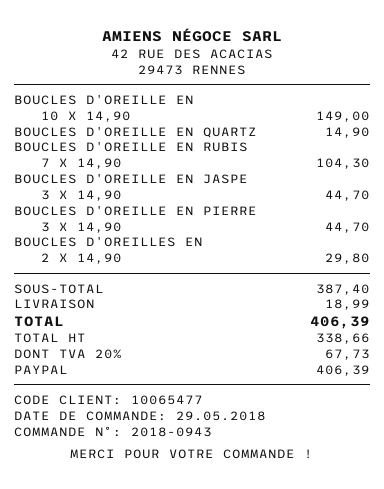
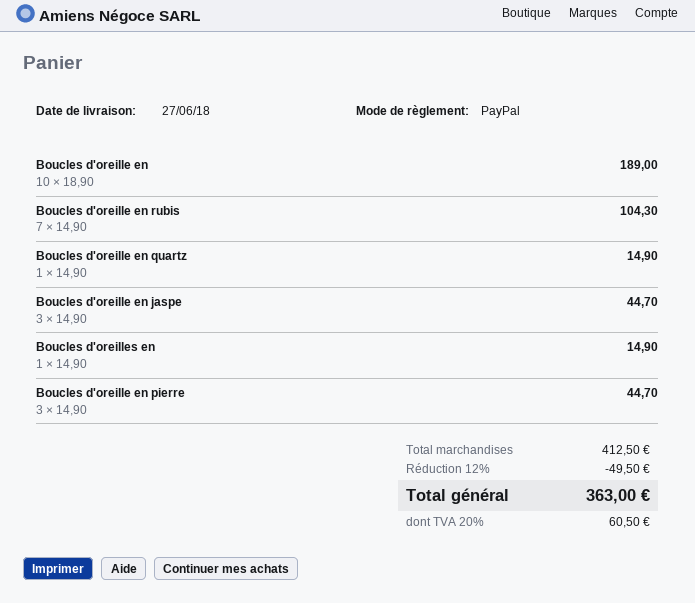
BOUCLES D'OREILLE EN: 10 x 14.90 = 149.00 -> 10 x 18.90 = 189.00
BOUCLES D'OREILLES EN: 2 x 14.90 = 29.80 -> 1 x 14.90 = 14.90
subtotal: 387.40 -> 412.50
discount: none -> 12% = 49.50
shipping: 18.99 -> none
tax: 20% = 67.73 -> 20% = 60.50
total: 406.39 -> 363.00

